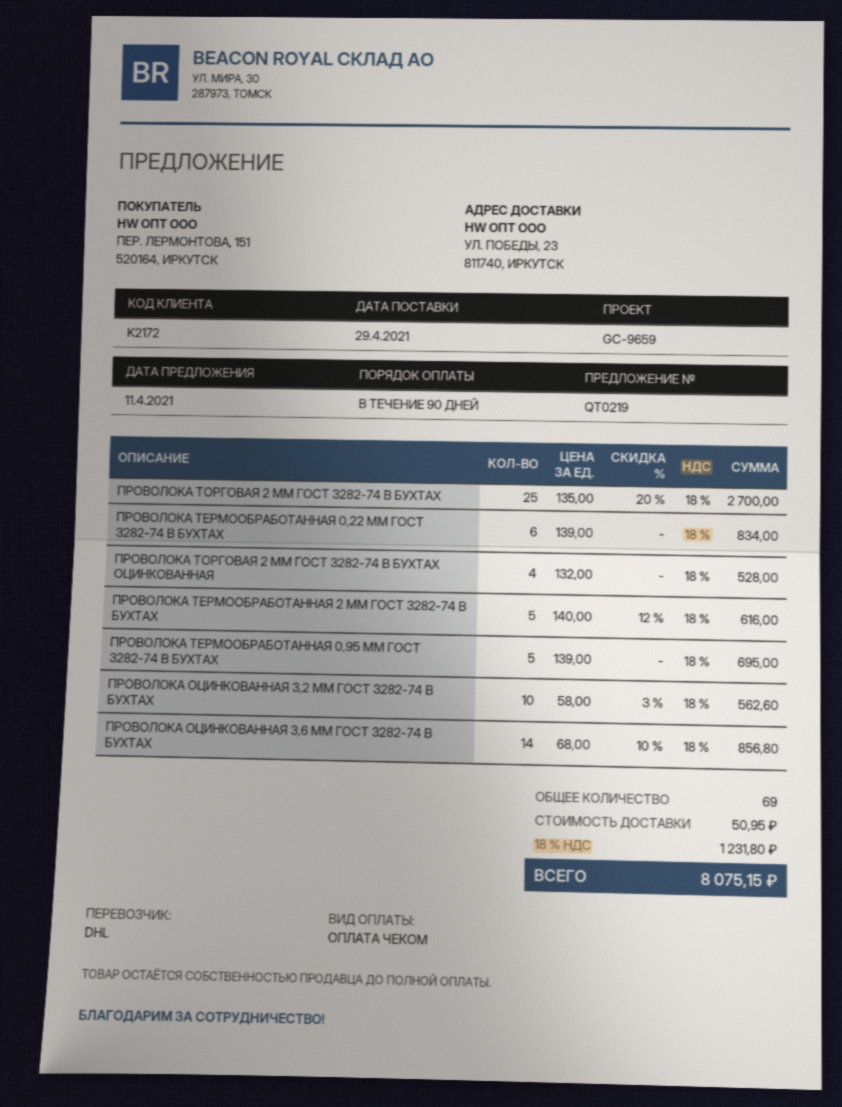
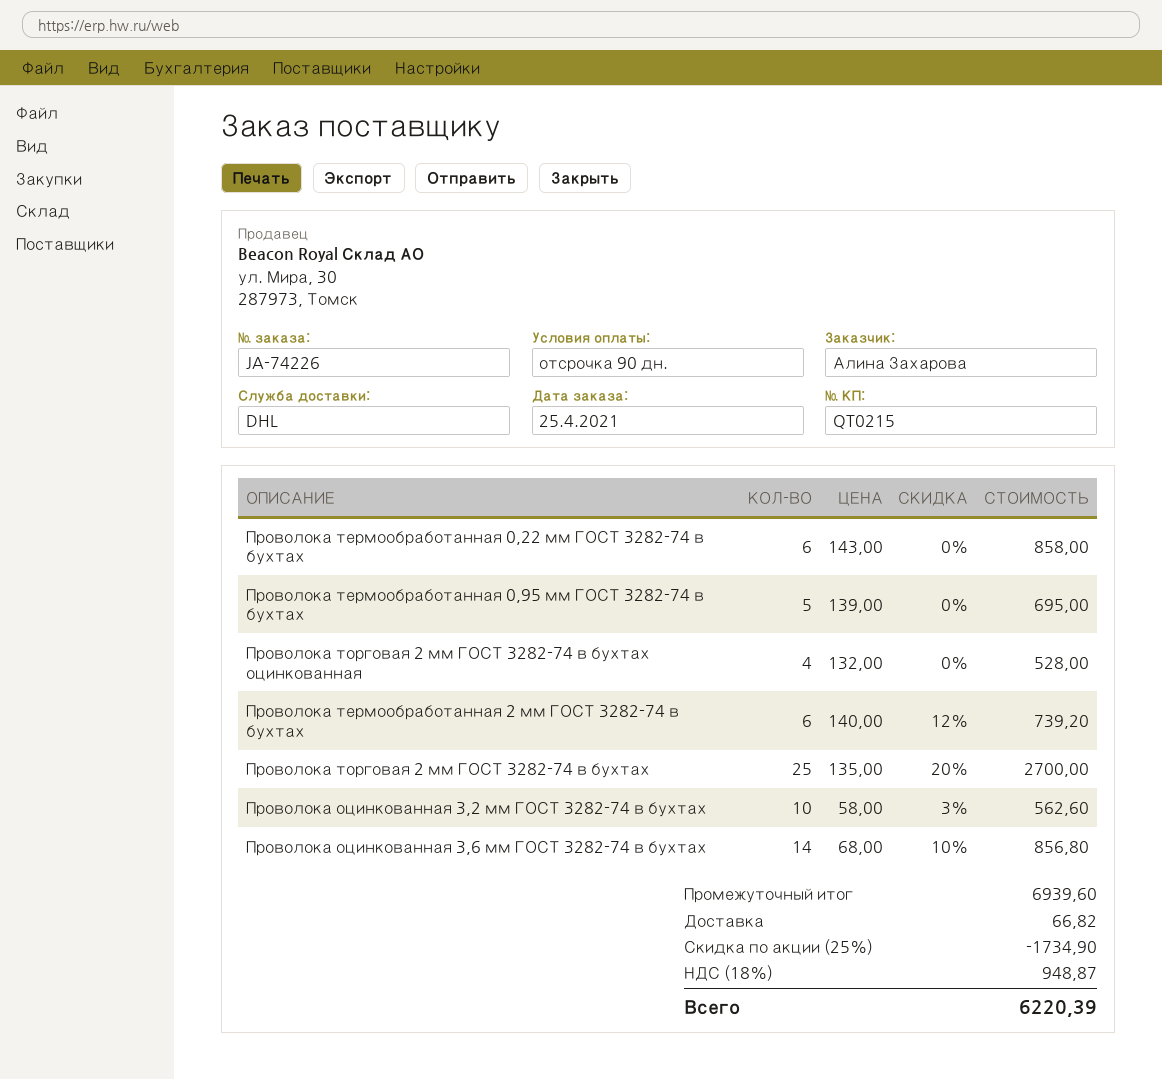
quote number: QT0219 -> QT0215
ПРОВОЛОКА ТЕРМООБРАБОТАННАЯ 0,22 ММ ГОСТ 3282-74 В БУХТАХ: 6 x 139.00 = 834.00 -> 6 x 143.00 = 858.00
ПРОВОЛОКА ТЕРМООБРАБОТАННАЯ 2 ММ ГОСТ 3282-74 В БУХТАХ: 5 x 140.00 - 12% = 616.00 -> 6 x 140.00 - 12% = 739.20
discount: none -> 25% = 1734.90
shipping: 50.95 -> 66.82
tax: 18% = 1231.80 -> 18% = 948.87
total: 8075.15 -> 6220.39

